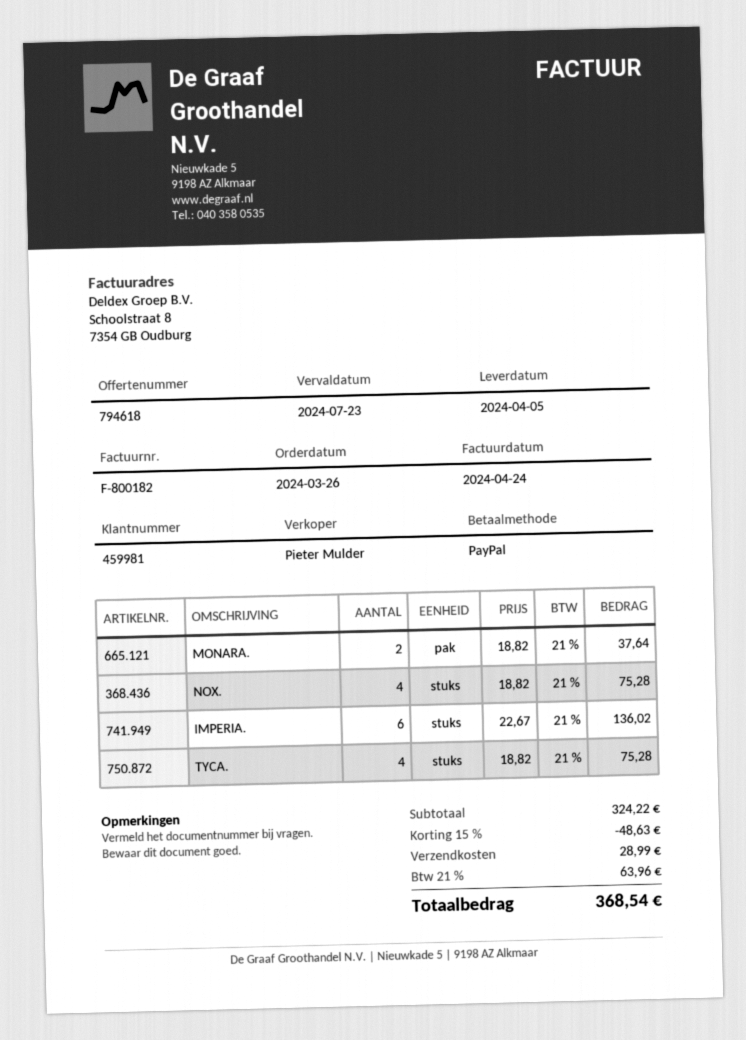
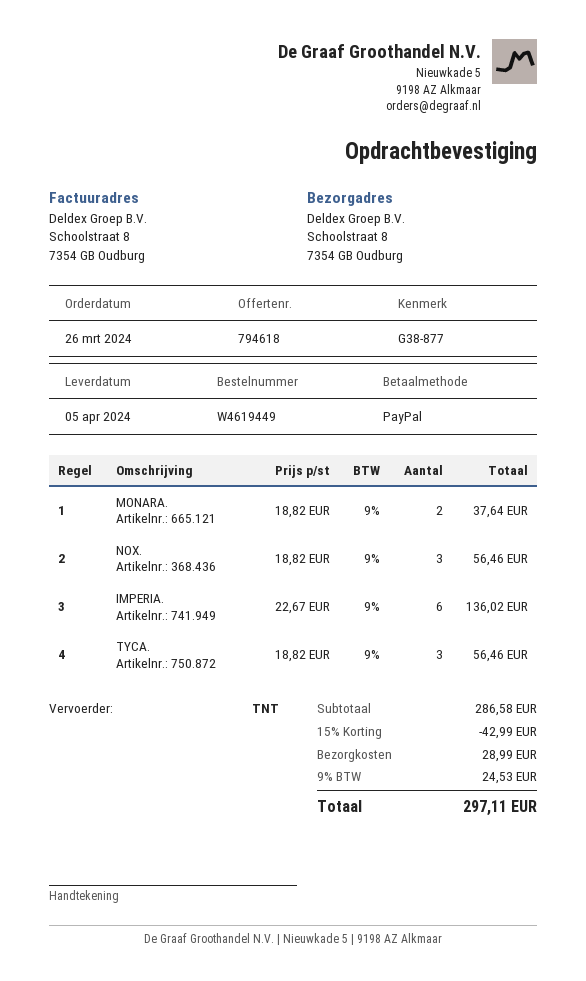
NOX.: 4 x 18.82 = 75.28 -> 3 x 18.82 = 56.46
TYCA.: 4 x 18.82 = 75.28 -> 3 x 18.82 = 56.46
subtotal: 324.22 -> 286.58
discount: 15% = 48.63 -> 15% = 42.99
tax: 21% = 63.96 -> 9% = 24.53
total: 368.54 -> 297.11

